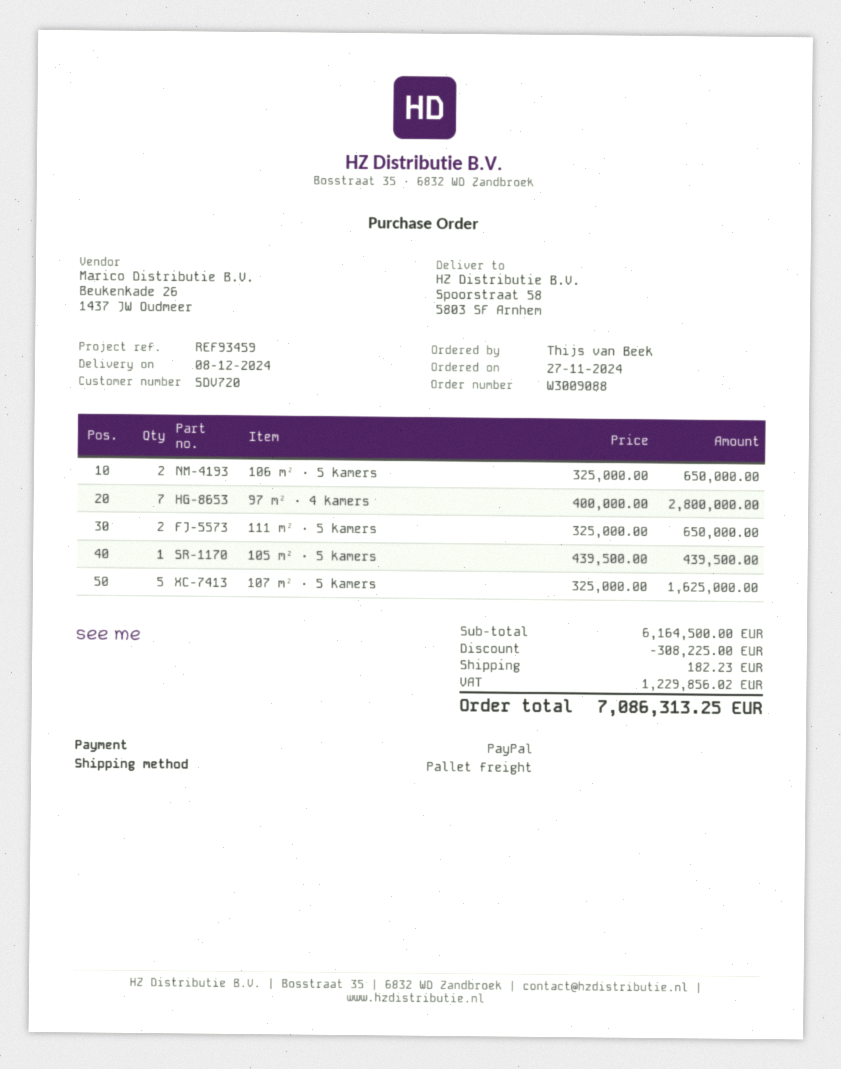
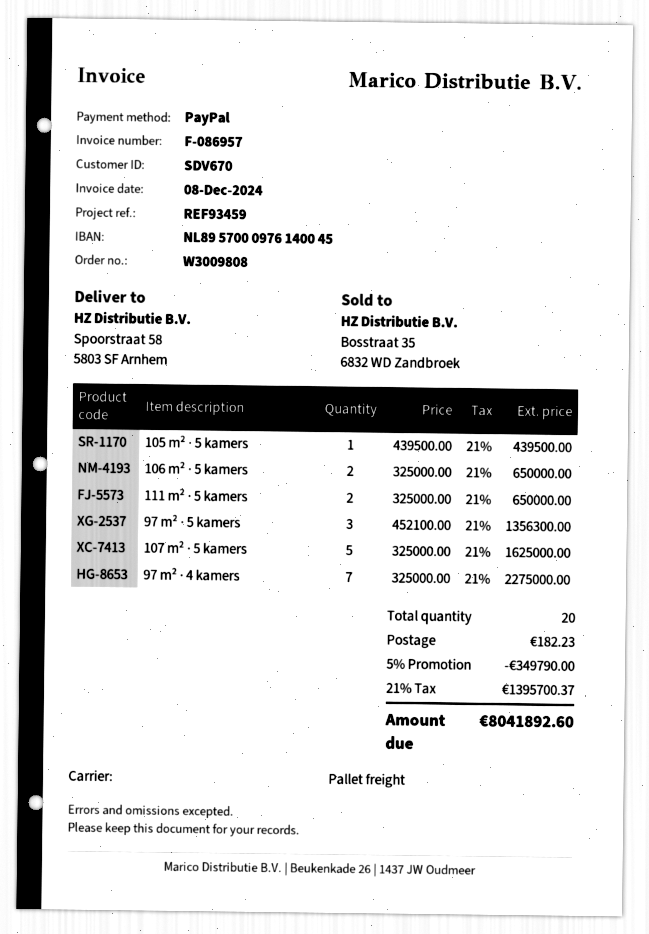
order number: W3009088 -> W3009808
customer number: SDV720 -> SDV670
97 m² · 4 kamers: 7 x 400000.00 = 2800000.00 -> 7 x 325000.00 = 2275000.00
97 m² · 5 kamers: none -> 3 x 452100.00 = 1356300.00
discount: 308225.00 -> 349790.00
tax: 1229856.02 -> 1395700.37
total: 7086313.25 -> 8041892.60

